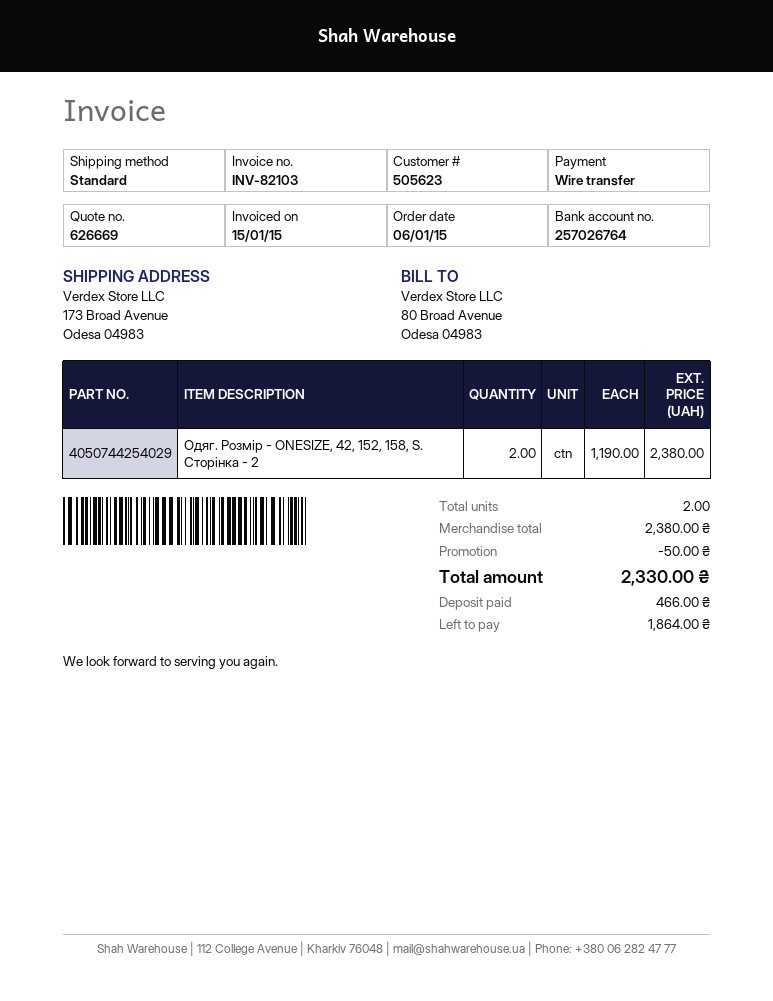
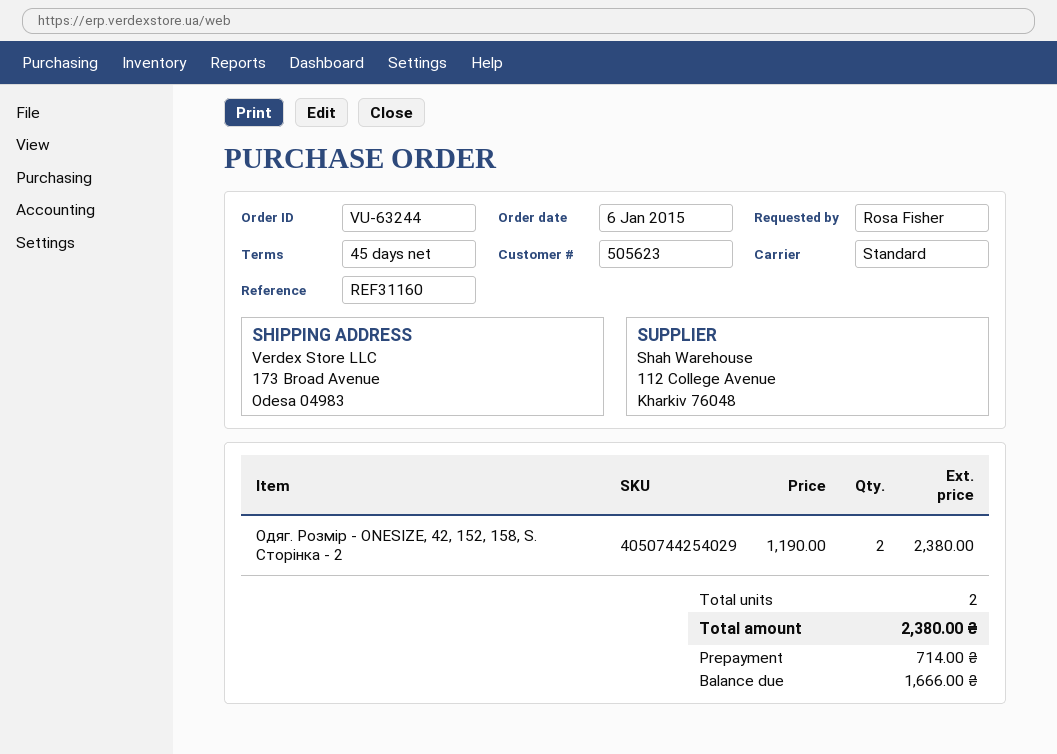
discount: 50.00 -> none
total: 2330.00 -> 2380.00
deposit: 466.00 -> 714.00
balance: 1864.00 -> 1666.00

